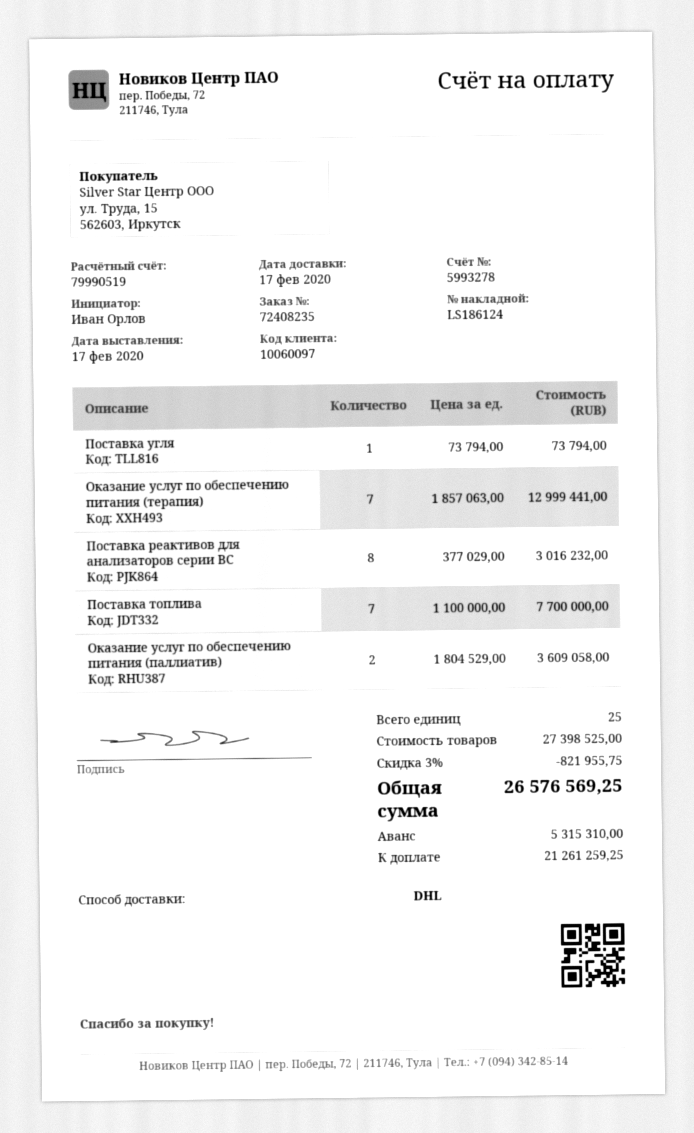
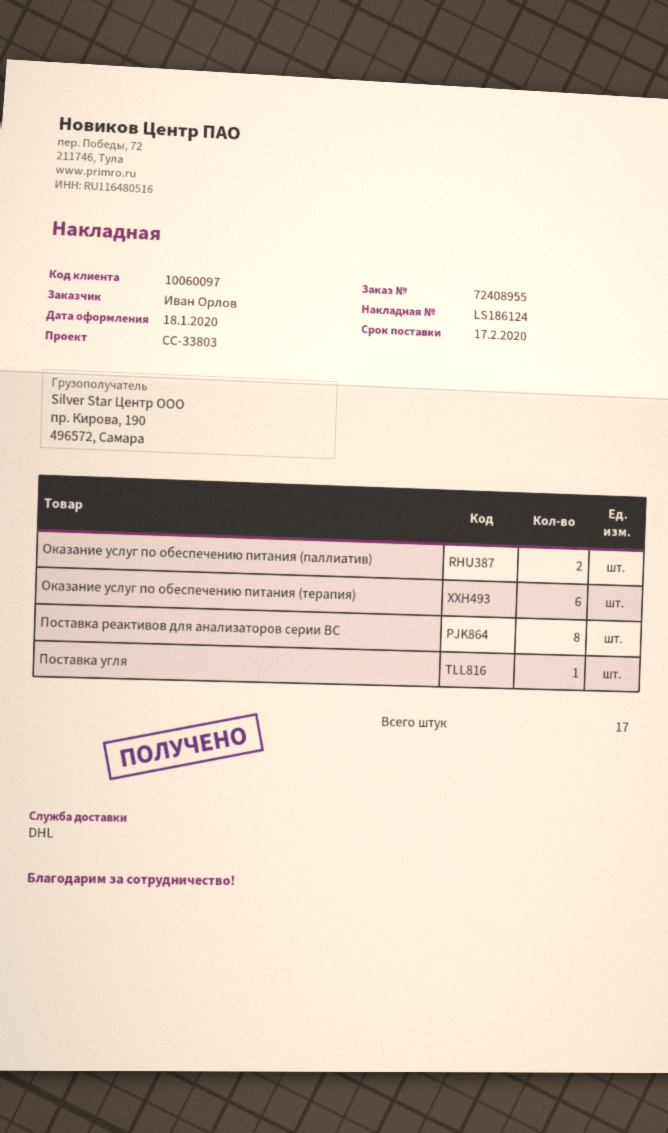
order number: 72408235 -> 72408955
Оказание услуг по обеспечению питания (терапия): 7 -> 6
Поставка топлива: 7 -> none
total quantity: 25 -> 17

